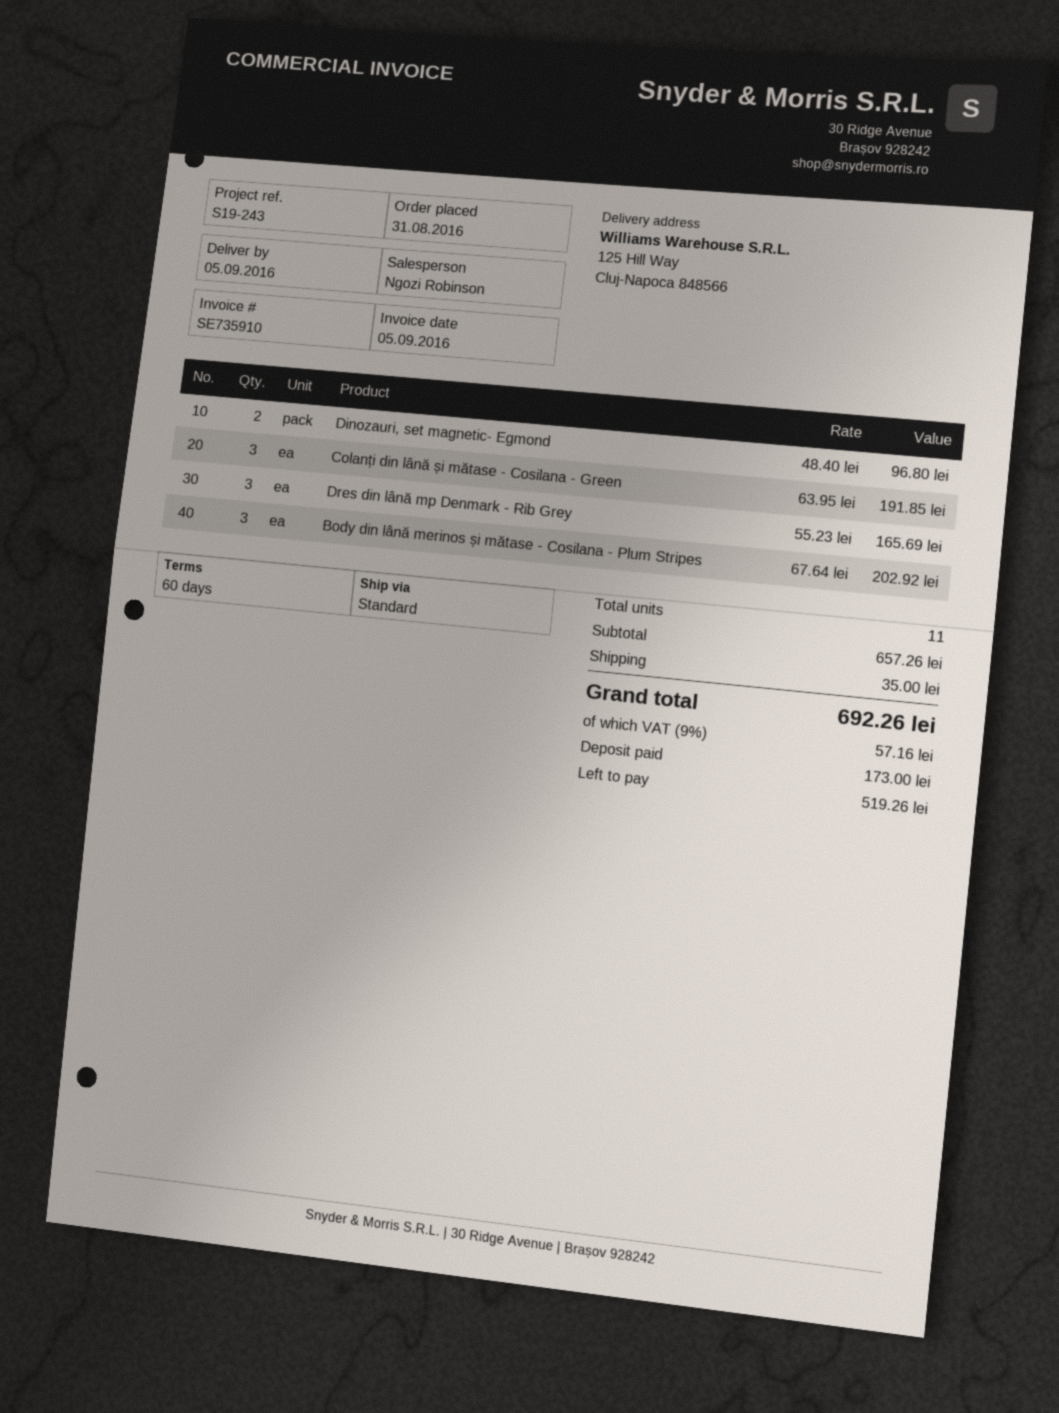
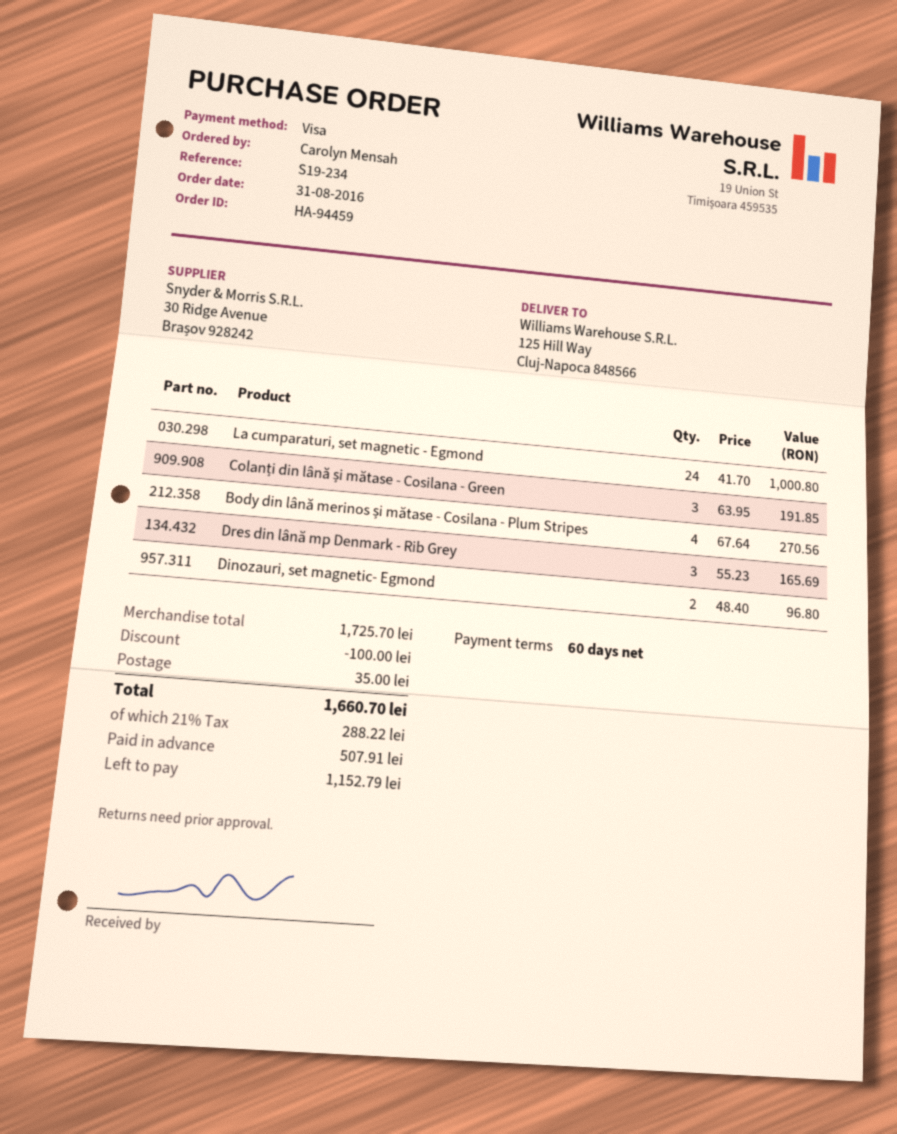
reference: S19-243 -> S19-234
Body din lână merinos și mătase - Cosilana - Plum Stripes: 3 x 67.64 = 202.92 -> 4 x 67.64 = 270.56
La cumparaturi, set magnetic - Egmond: none -> 24 x 41.70 = 1000.80
subtotal: 657.26 -> 1725.70
discount: none -> 100.00
tax: 9% = 57.16 -> 21% = 288.22
total: 692.26 -> 1660.70
deposit: 173.00 -> 507.91
balance: 519.26 -> 1152.79

